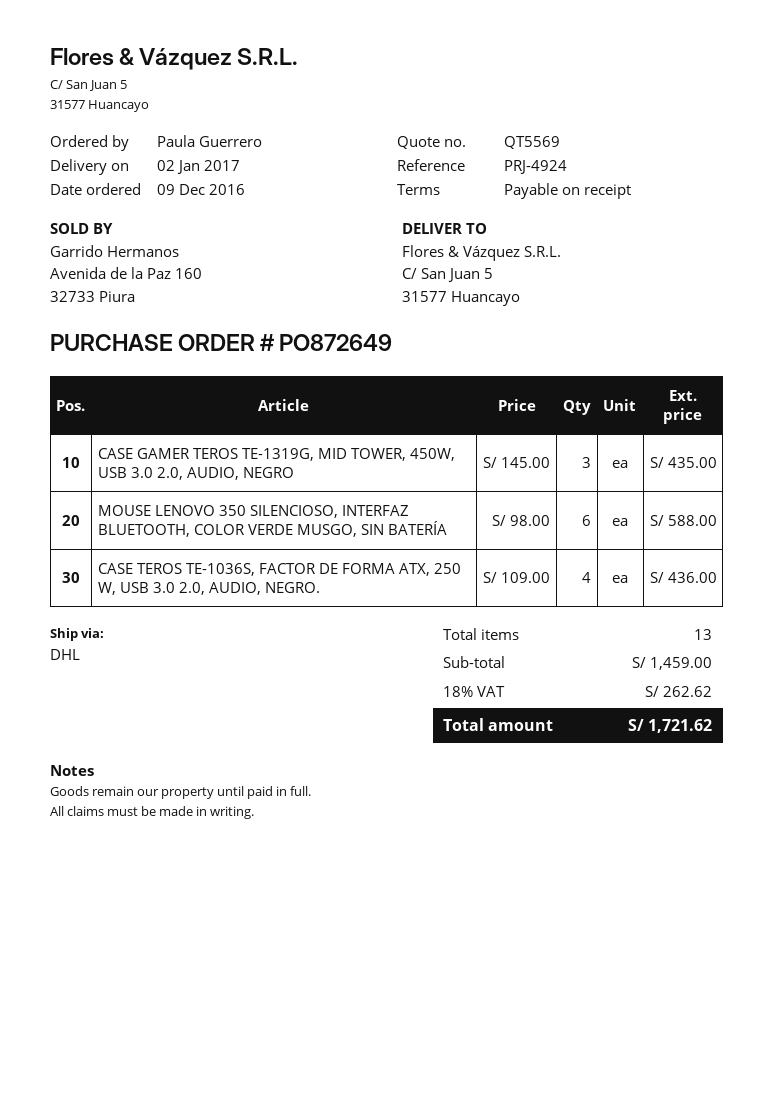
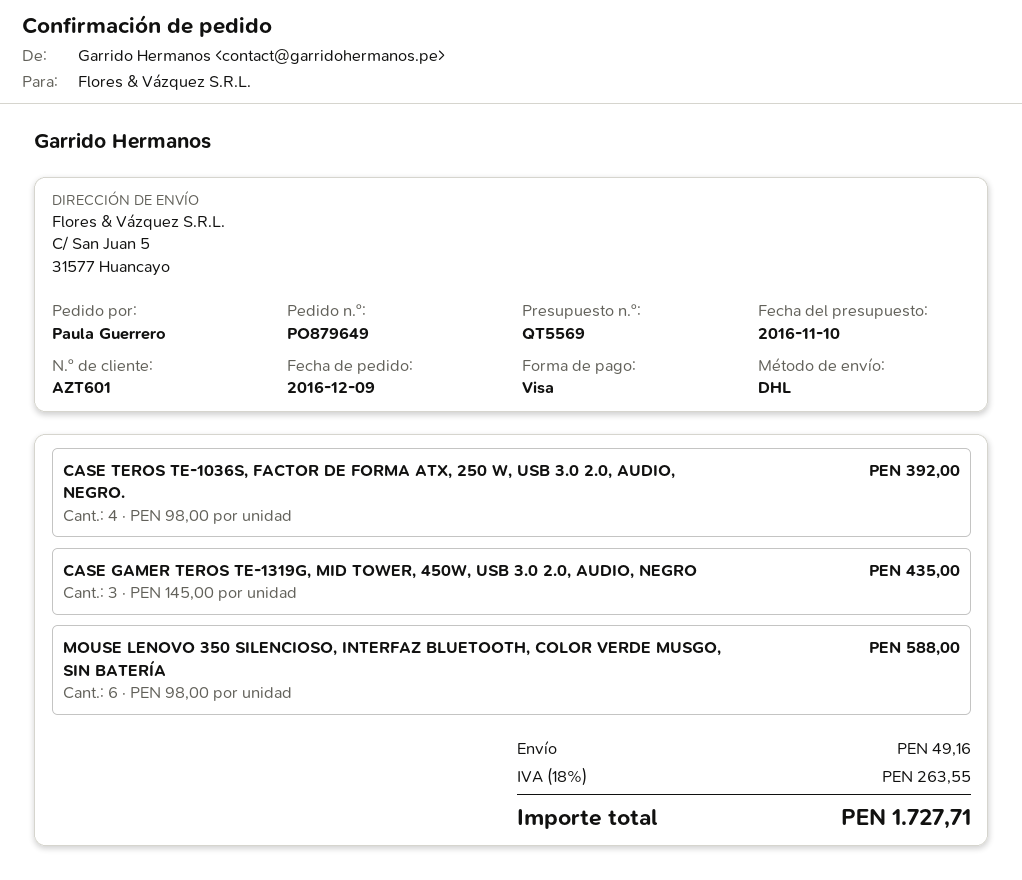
order number: PO872649 -> PO879649
CASE TEROS TE-1036S, FACTOR DE FORMA ATX, 250 W, USB 3.0 2.0, AUDIO, NEGRO.: 4 x 109.00 = 436.00 -> 4 x 98.00 = 392.00
shipping: none -> 49.16
tax: 18% = 262.62 -> 18% = 263.55
total: 1721.62 -> 1727.71

